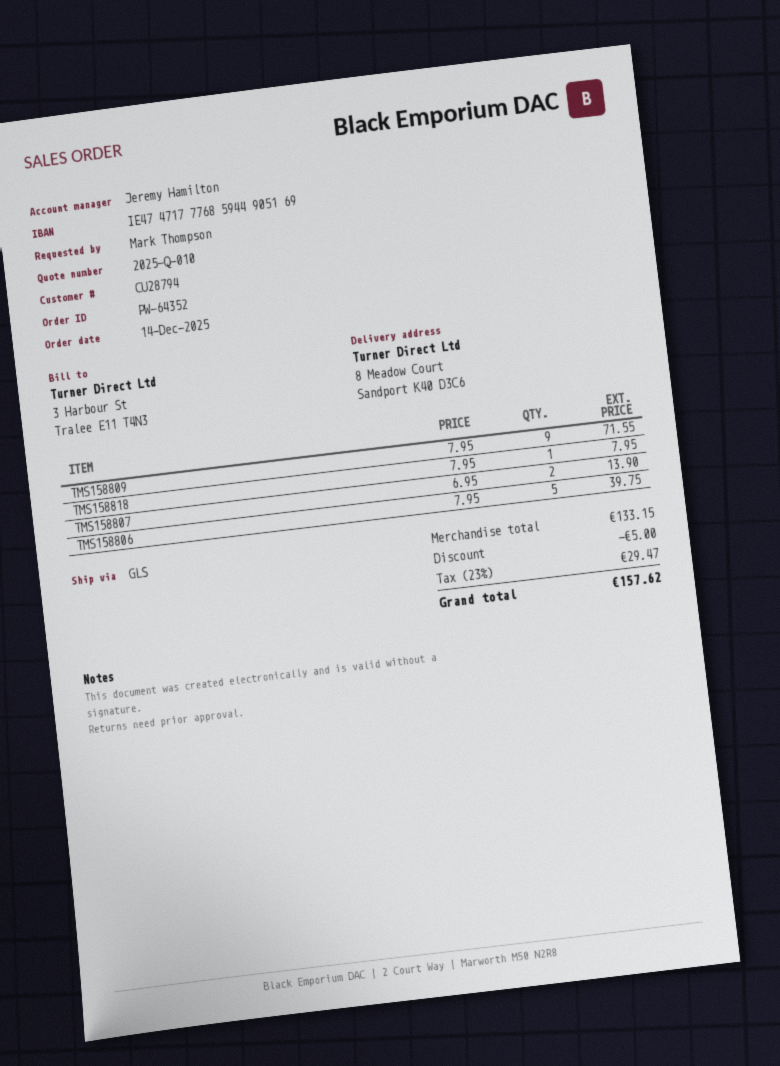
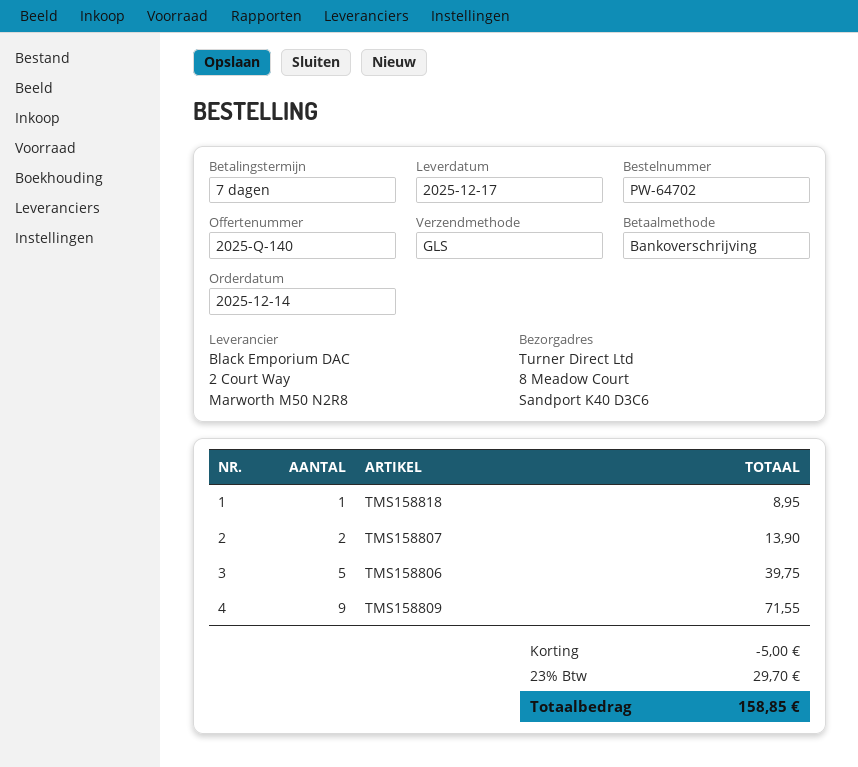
quote number: 2025-Q-010 -> 2025-Q-140
order number: PW-64352 -> PW-64702
TMS158818: 1 for 7.95 -> 1 for 8.95
tax: 23% = 29.47 -> 23% = 29.70
total: 157.62 -> 158.85

